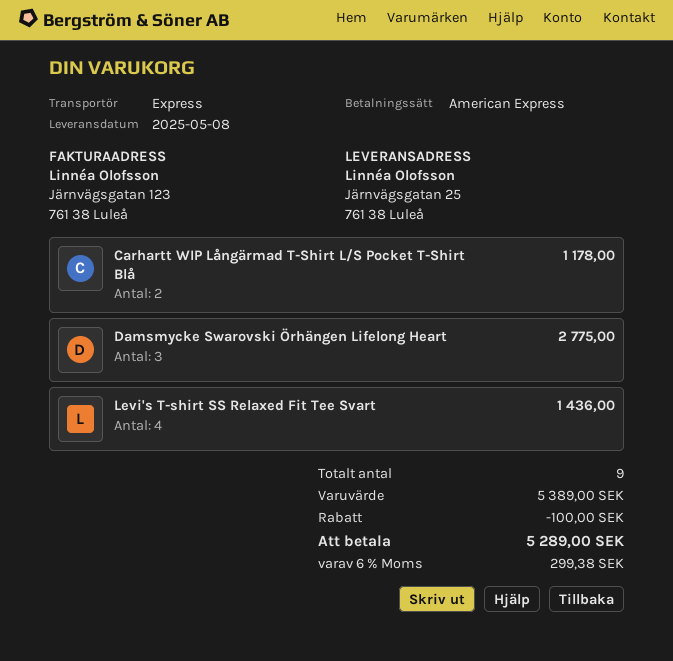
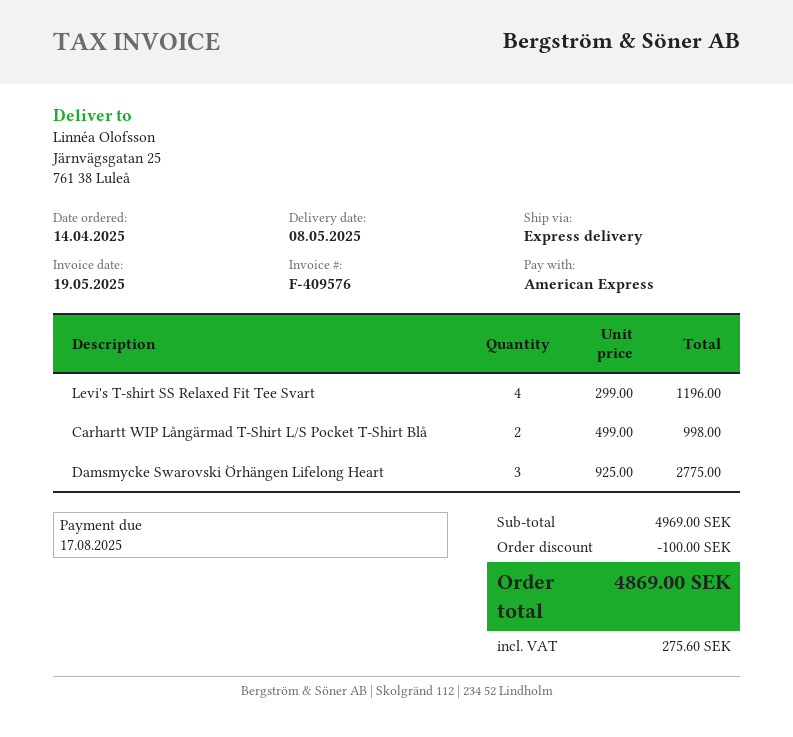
Carhartt WIP Långärmad T-Shirt L/S Pocket T-Shirt Blå: 2 for 1178.00 -> 2 for 998.00
Levi's T-shirt SS Relaxed Fit Tee Svart: 4 for 1436.00 -> 4 for 1196.00
subtotal: 5389.00 -> 4969.00
tax: 299.38 -> 275.60
total: 5289.00 -> 4869.00

